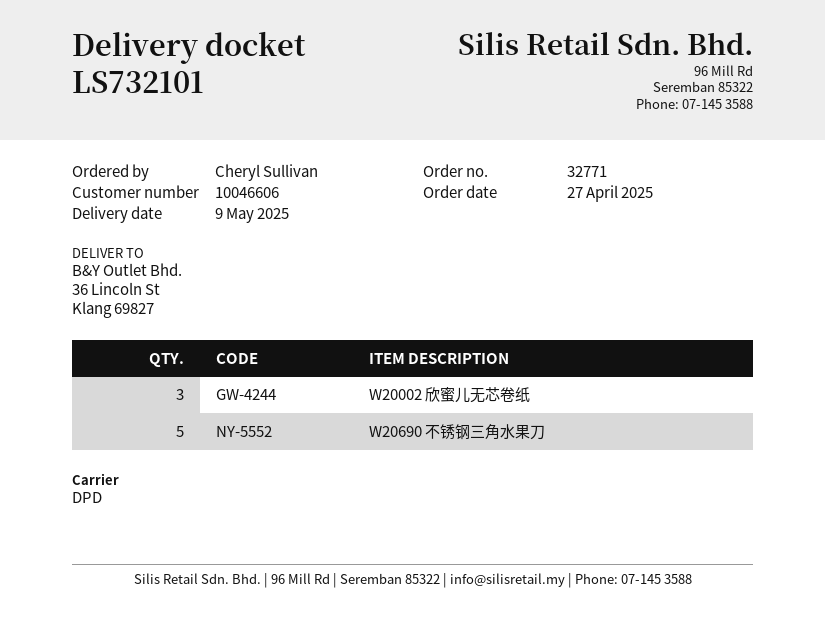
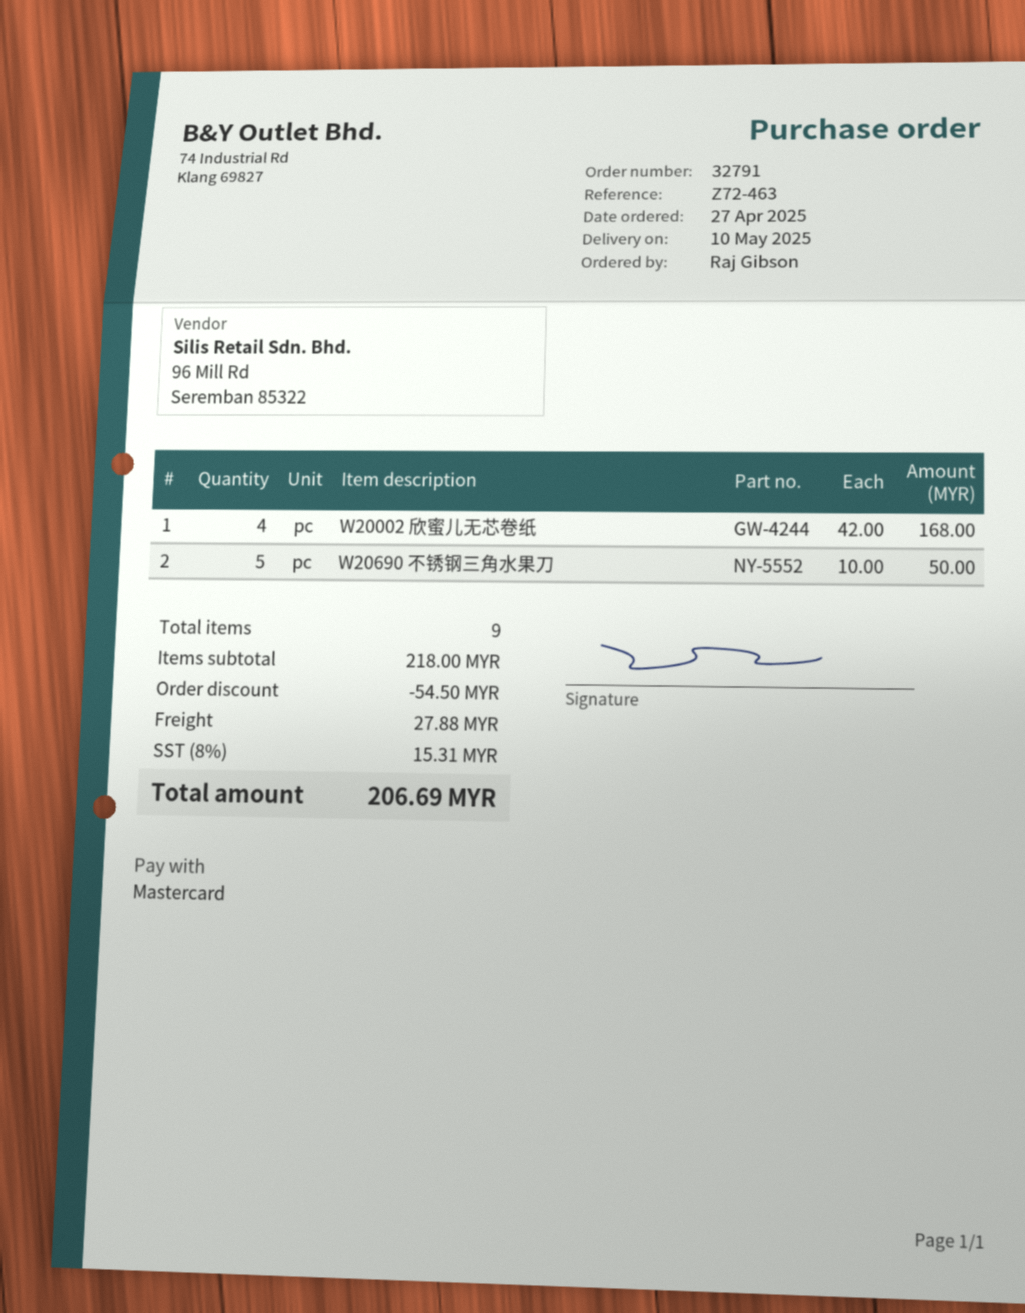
order number: 32771 -> 32791
delivery date: 2025-05-09 -> 2025-05-10
ordered by: Cheryl Sullivan -> Raj Gibson
W20002 欣蜜儿无芯卷纸: 3 -> 4

